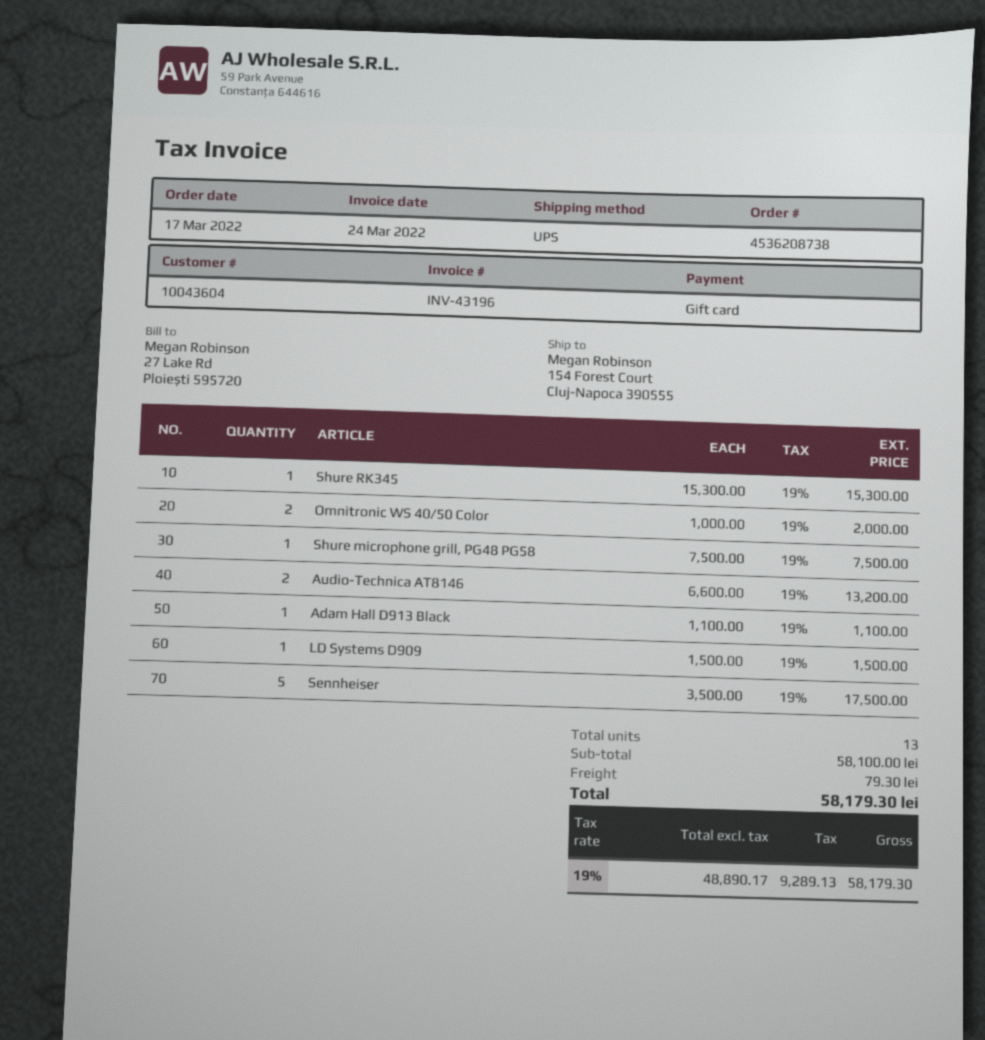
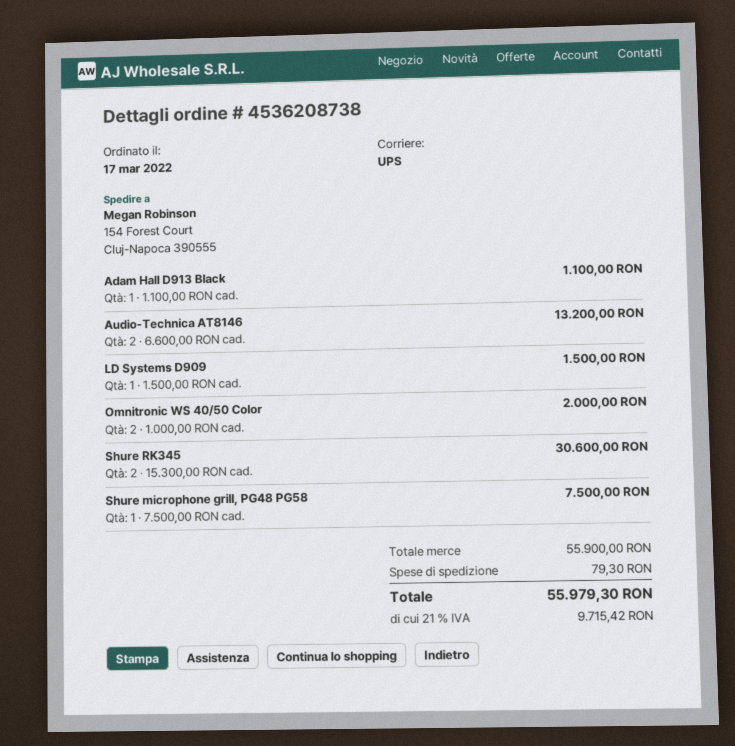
Shure RK345: 1 x 15300.00 = 15300.00 -> 2 x 15300.00 = 30600.00
Sennheiser: 5 x 3500.00 = 17500.00 -> none
subtotal: 58100.00 -> 55900.00
tax: 19% = 9289.13 -> 21% = 9715.42
total: 58179.30 -> 55979.30

